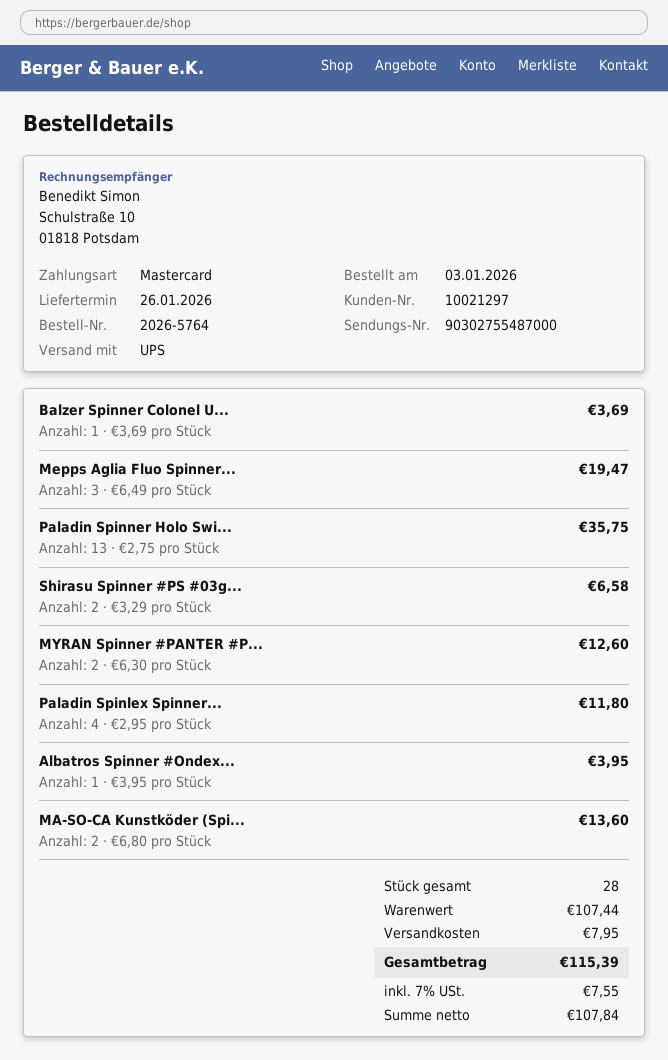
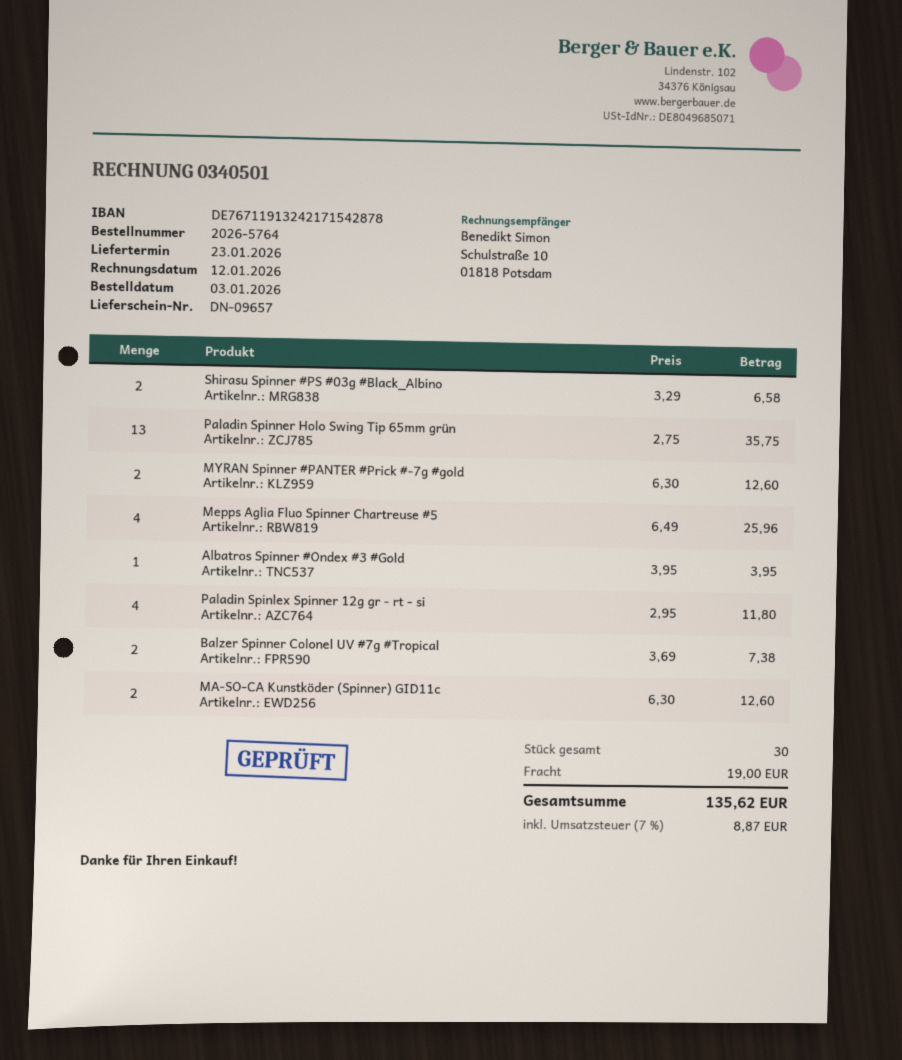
delivery date: 2026-01-26 -> 2026-01-23
Balzer Spinner Colonel U...: 1 x 3.69 = 3.69 -> 2 x 3.69 = 7.38
Mepps Aglia Fluo Spinner...: 3 x 6.49 = 19.47 -> 4 x 6.49 = 25.96
MA-SO-CA Kunstköder (Spi...: 2 x 6.80 = 13.60 -> 2 x 6.30 = 12.60
total quantity: 28 -> 30
shipping: 7.95 -> 19.00
tax: 7% = 7.55 -> 7% = 8.87
total: 115.39 -> 135.62

